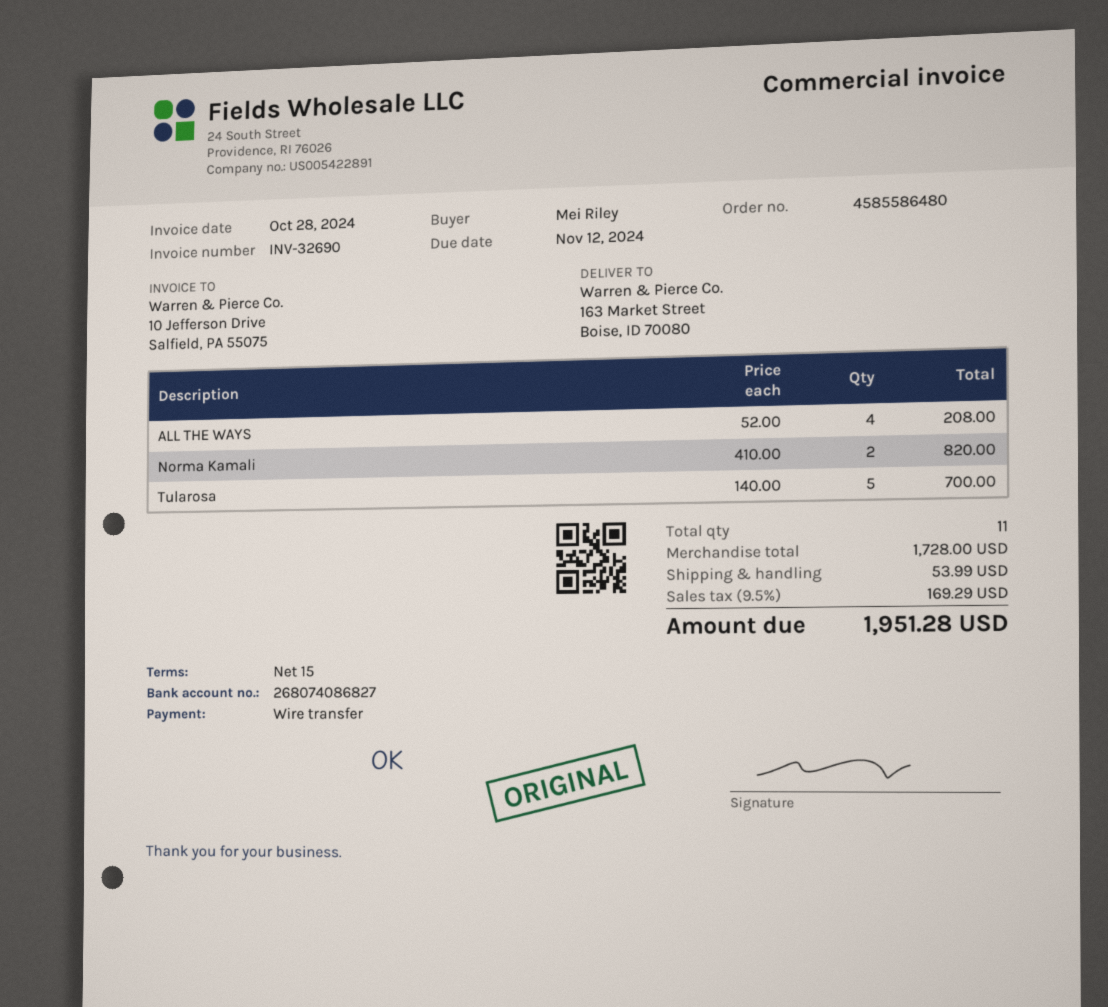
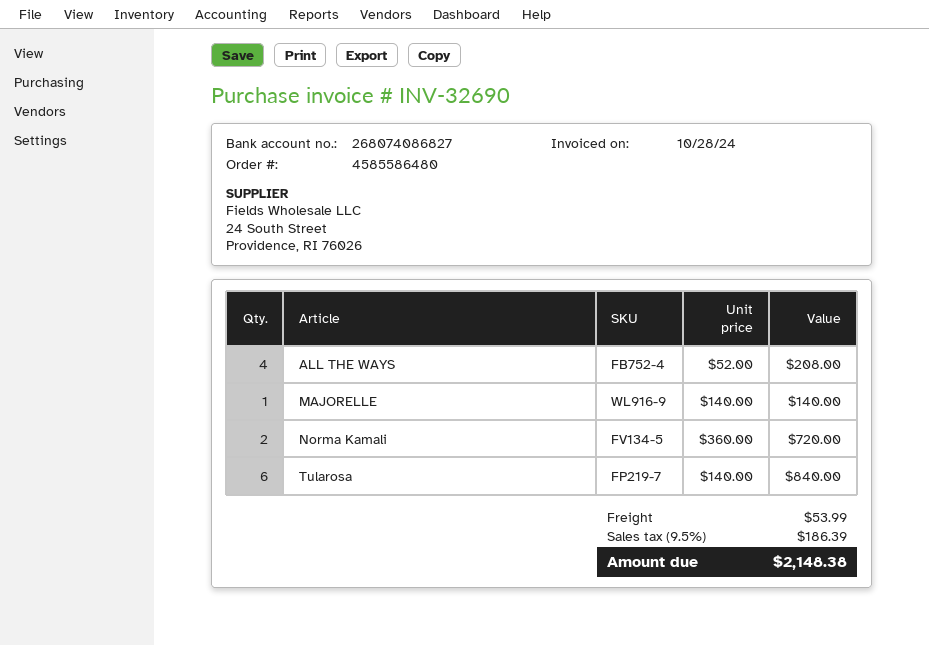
Norma Kamali: 2 x 410.00 = 820.00 -> 2 x 360.00 = 720.00
Tularosa: 5 x 140.00 = 700.00 -> 6 x 140.00 = 840.00
MAJORELLE: none -> 1 x 140.00 = 140.00
tax: 9.5% = 169.29 -> 9.5% = 186.39
total: 1951.28 -> 2148.38

